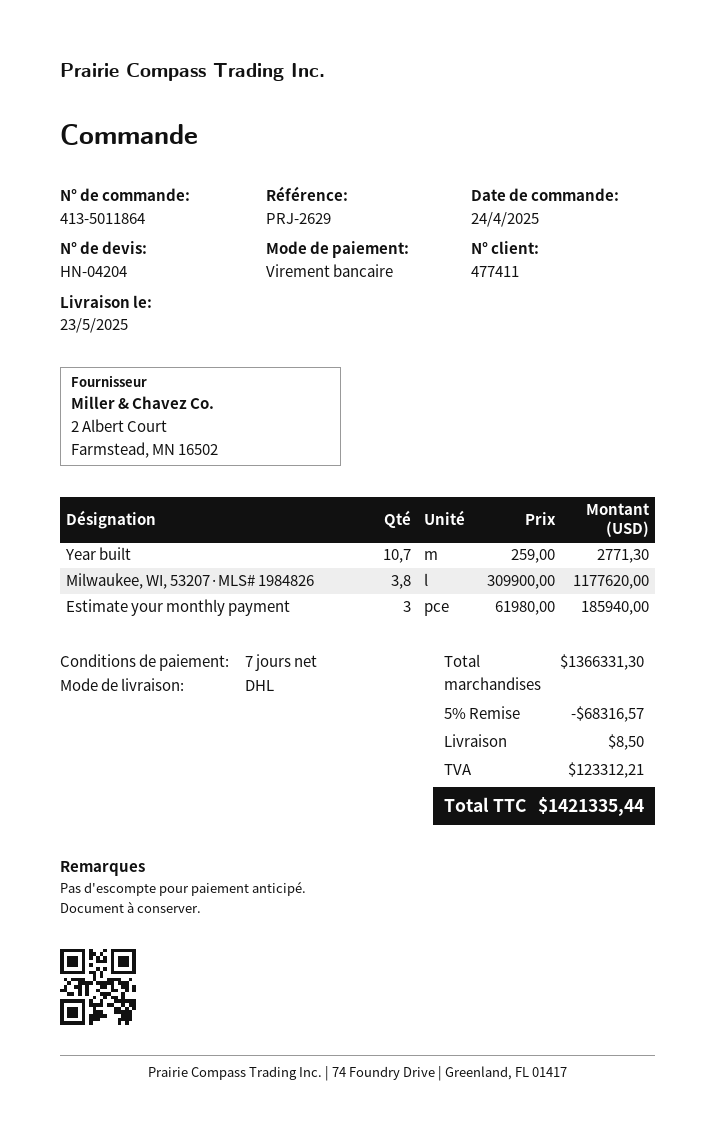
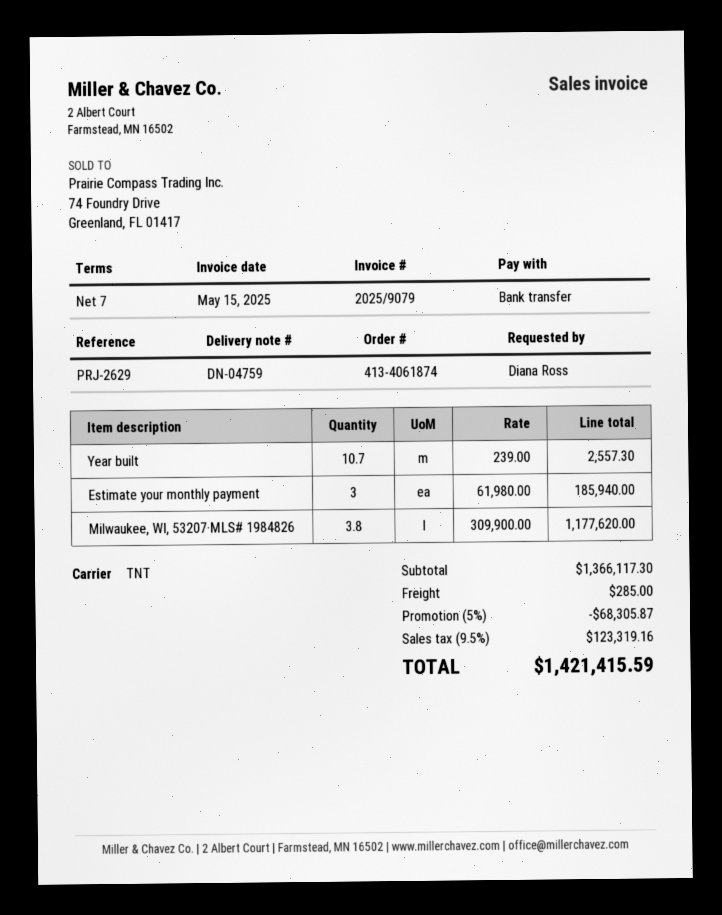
order number: 413-5011864 -> 413-4061874
shipping method: DHL -> TNT
Year built: 10.7 x 259.00 = 2771.30 -> 10.7 x 239.00 = 2557.30
subtotal: 1366331.30 -> 1366117.30
discount: 5% = 68316.57 -> 5% = 68305.87
shipping: 8.50 -> 285.00
tax: 123312.21 -> 123319.16
total: 1421335.44 -> 1421415.59

